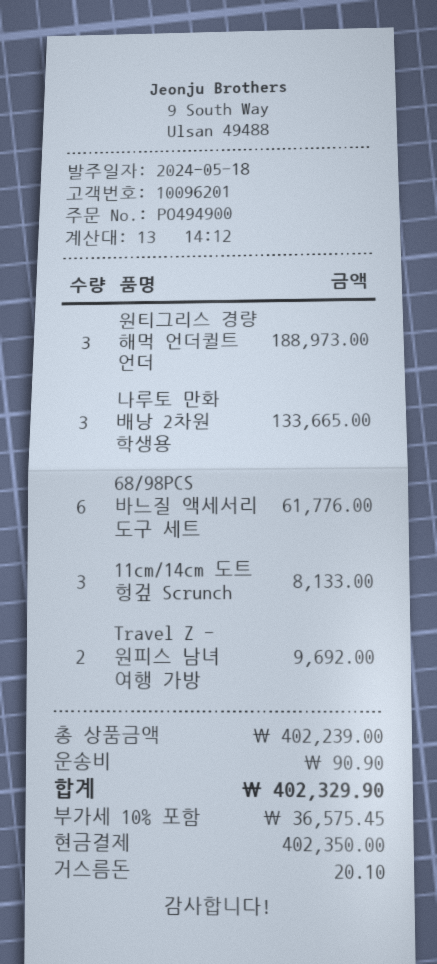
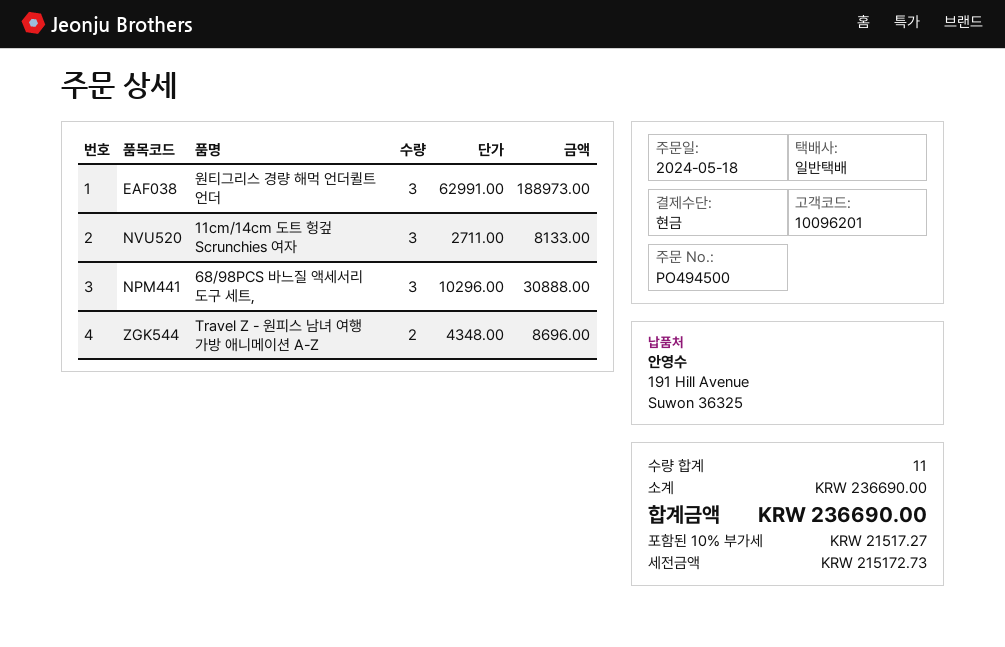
order number: PO494900 -> PO494500
나루토 만화 배낭 2차원 학생용: 3 for 133665.00 -> none
68/98PCS 바느질 액세서리 도구 세트: 6 for 61776.00 -> 3 for 30888.00
Travel Z - 원피스 남녀 여행 가방: 2 for 9692.00 -> 2 for 8696.00
subtotal: 402239.00 -> 236690.00
shipping: 90.90 -> none
tax: 10% = 36575.45 -> 10% = 21517.27
total: 402329.90 -> 236690.00

